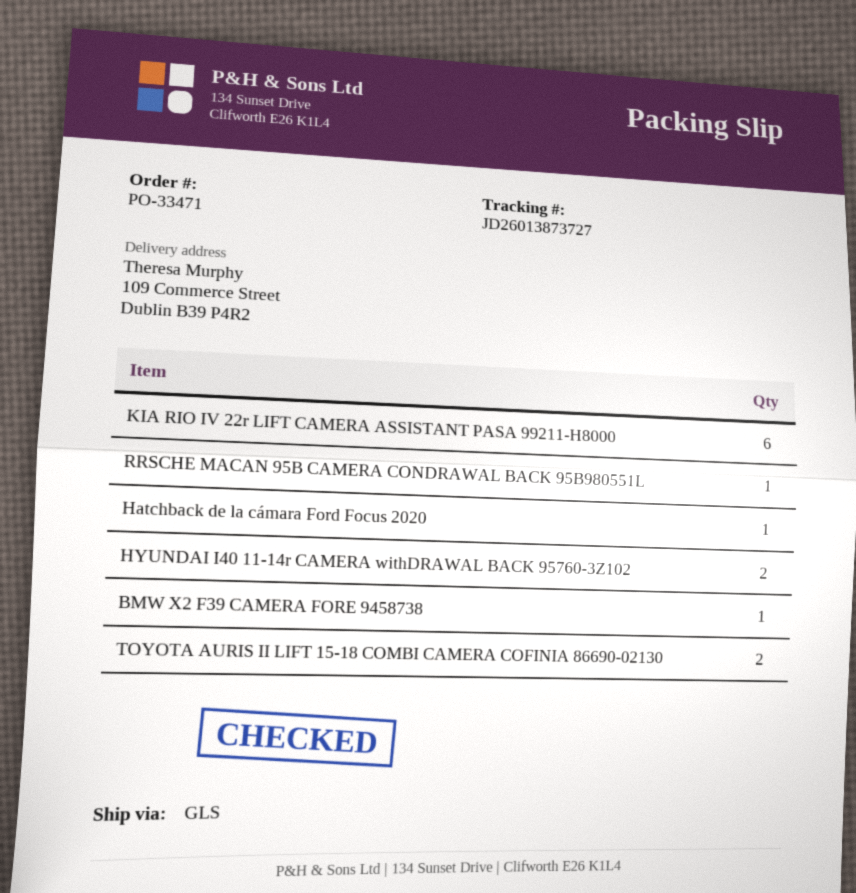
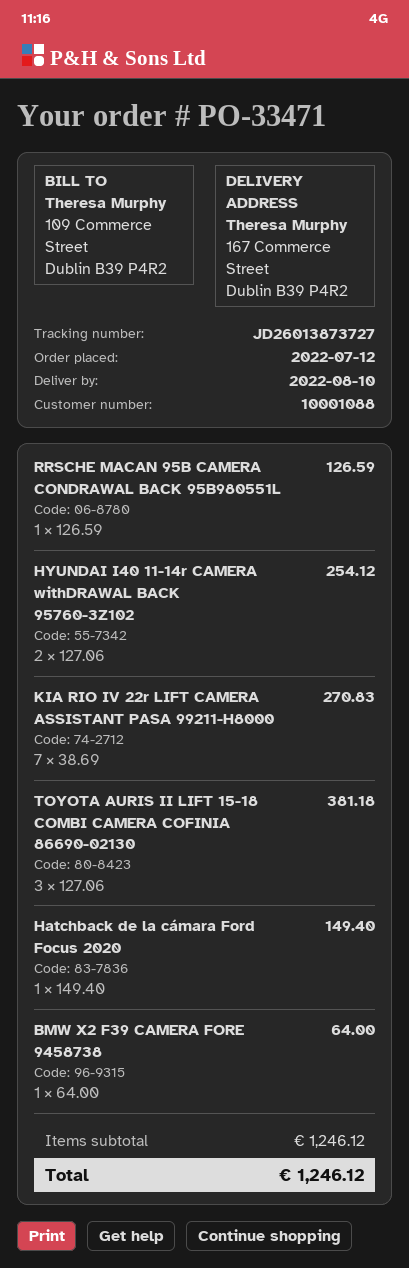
ship to: 109 Commerce Street, Dublin B39 P4R2 -> 167 Commerce Street, Dublin B39 P4R2
KIA RIO IV 22r LIFT CAMERA ASSISTANT PASA 99211-H8000: 6 -> 7
TOYOTA AURIS II LIFT 15-18 COMBI CAMERA COFINIA 86690-02130: 2 -> 3

